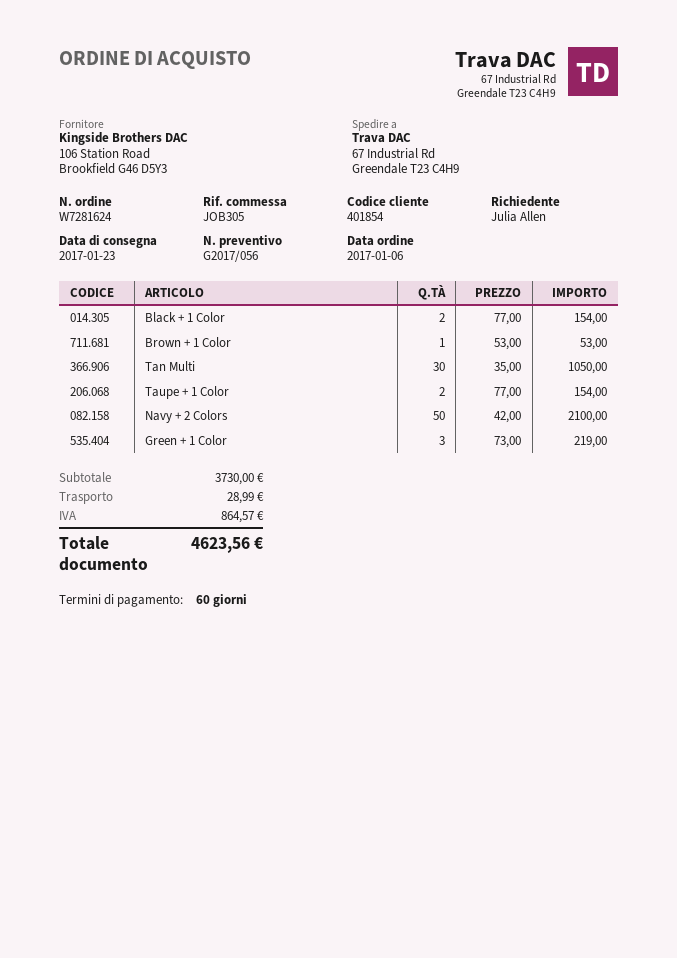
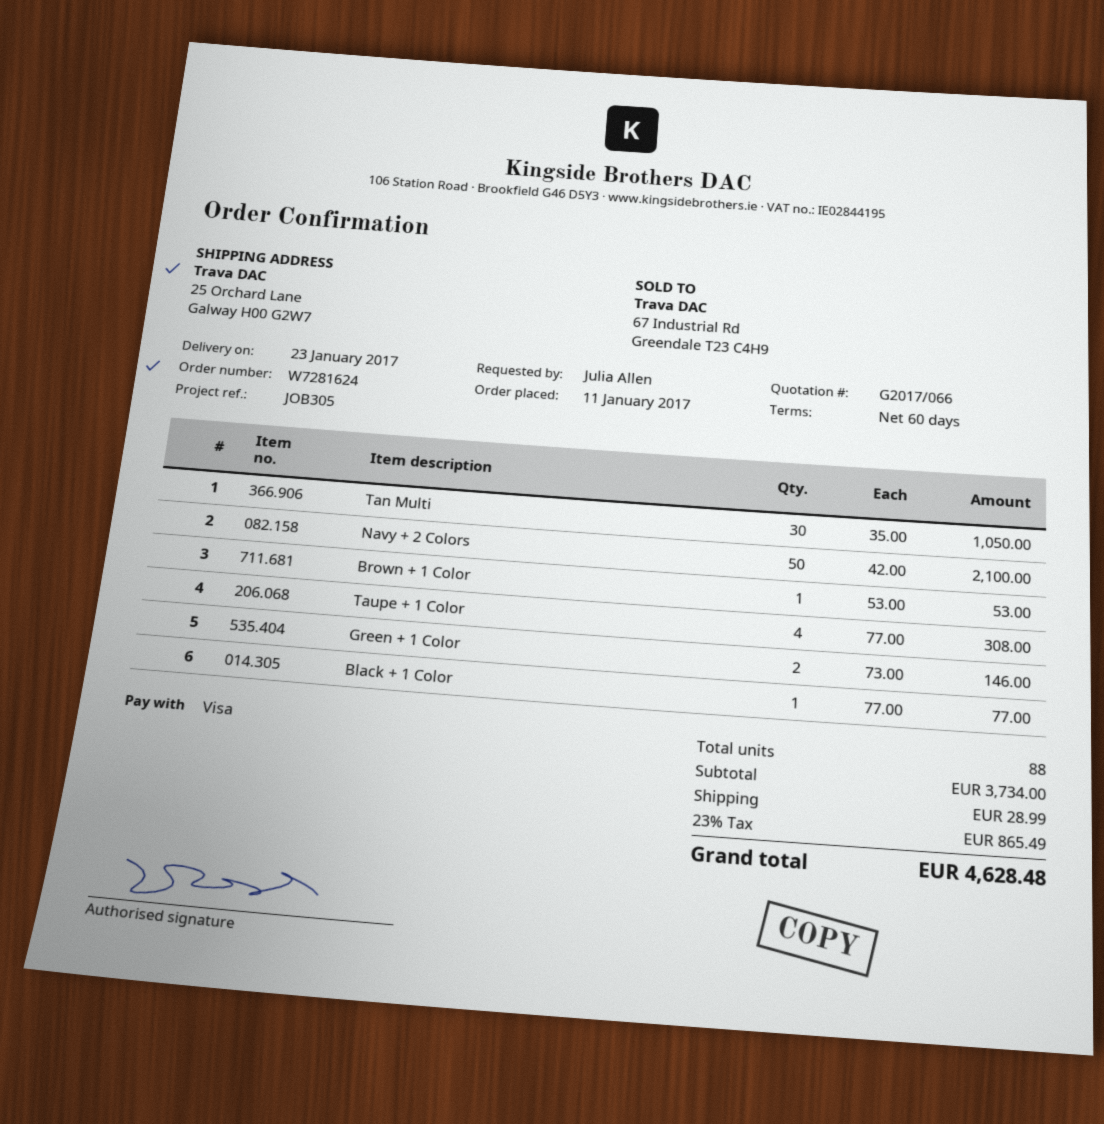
quote number: G2017/056 -> G2017/066
order date: 2017-01-06 -> 2017-01-11
ship to: 67 Industrial Rd, Greendale T23 C4H9 -> 25 Orchard Lane, Galway H00 G2W7
Black + 1 Color: 2 x 77.00 = 154.00 -> 1 x 77.00 = 77.00
Taupe + 1 Color: 2 x 77.00 = 154.00 -> 4 x 77.00 = 308.00
Green + 1 Color: 3 x 73.00 = 219.00 -> 2 x 73.00 = 146.00
subtotal: 3730.00 -> 3734.00
tax: 864.57 -> 865.49
total: 4623.56 -> 4628.48

